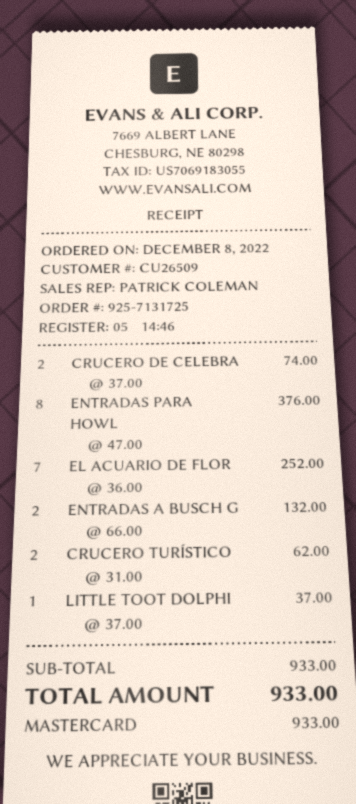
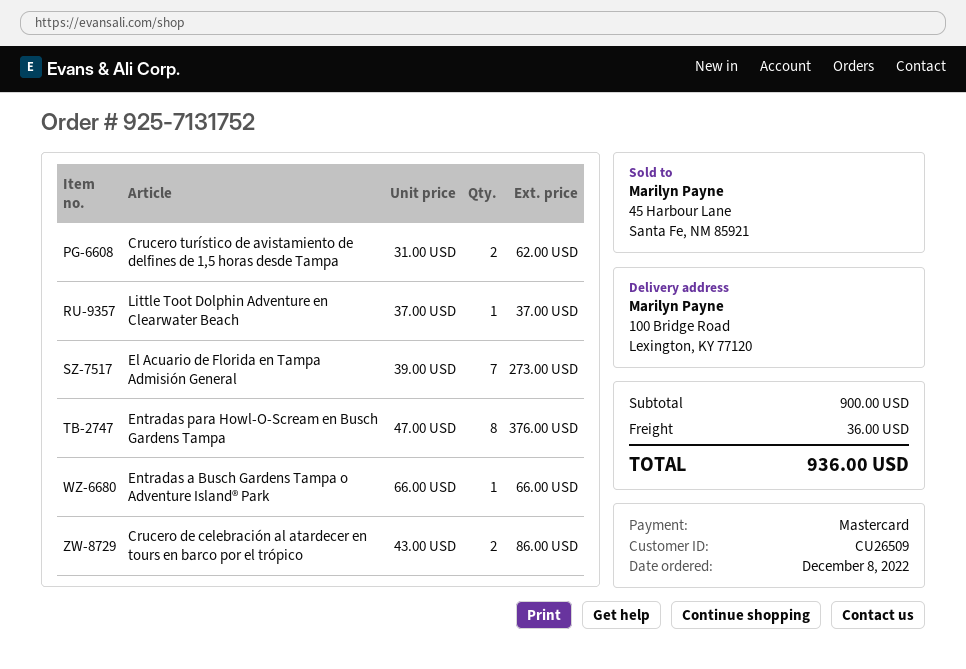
order number: 925-7131725 -> 925-7131752
CRUCERO DE CELEBRA: 2 x 37.00 = 74.00 -> 2 x 43.00 = 86.00
EL ACUARIO DE FLOR: 7 x 36.00 = 252.00 -> 7 x 39.00 = 273.00
ENTRADAS A BUSCH G: 2 x 66.00 = 132.00 -> 1 x 66.00 = 66.00
subtotal: 933.00 -> 900.00
shipping: none -> 36.00
total: 933.00 -> 936.00

